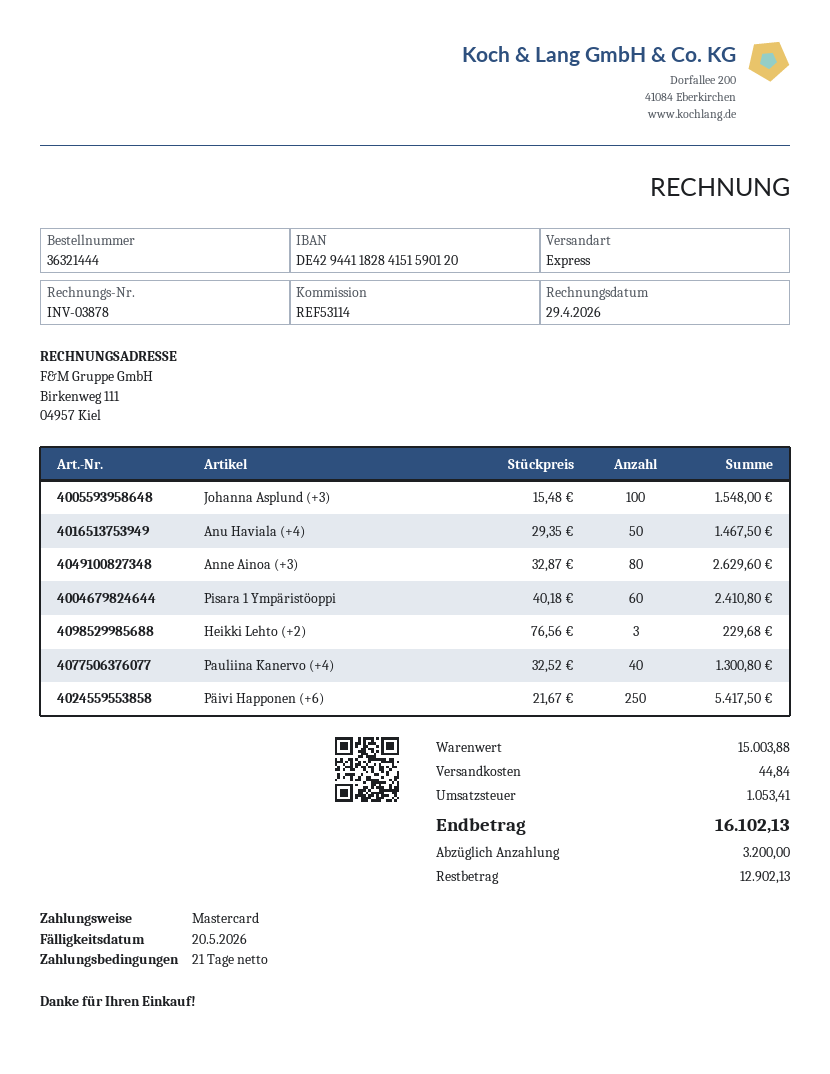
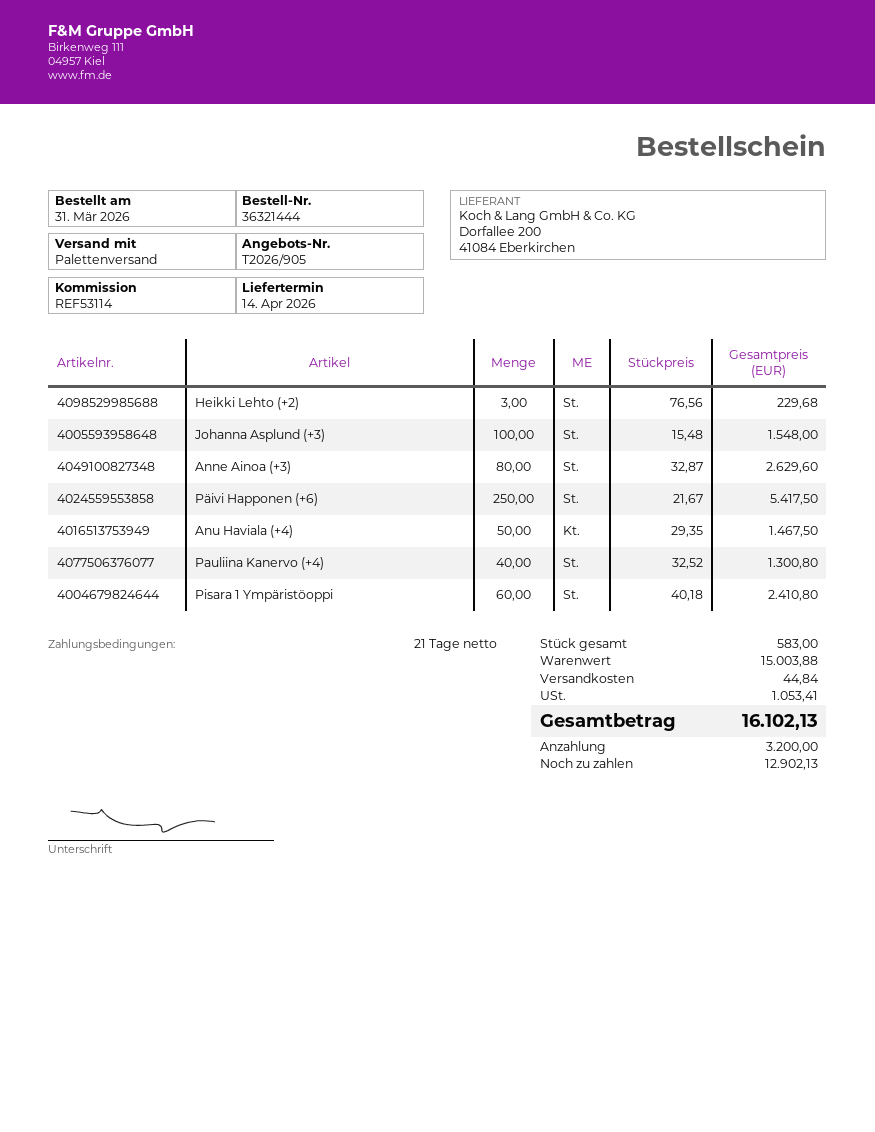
shipping method: express -> pallet freight

